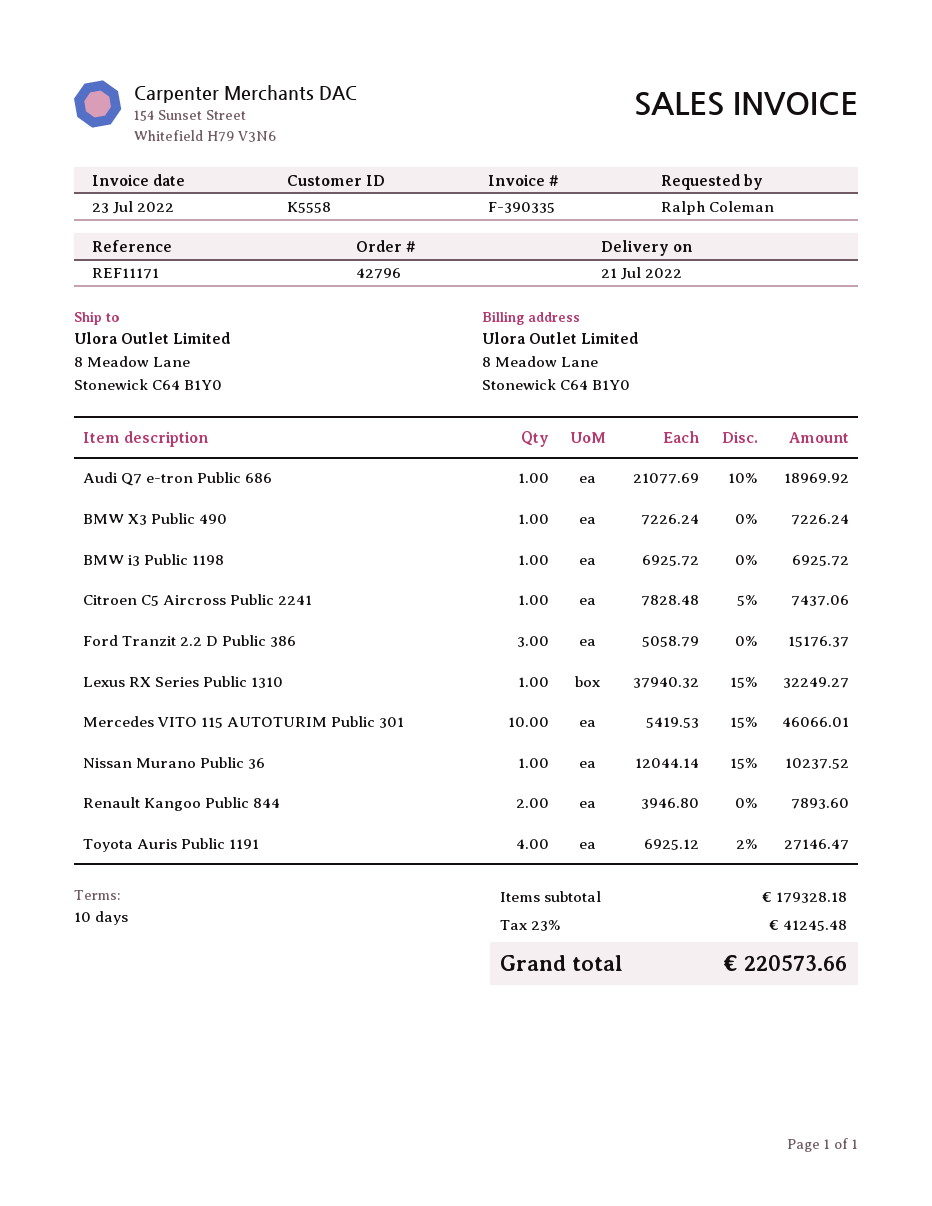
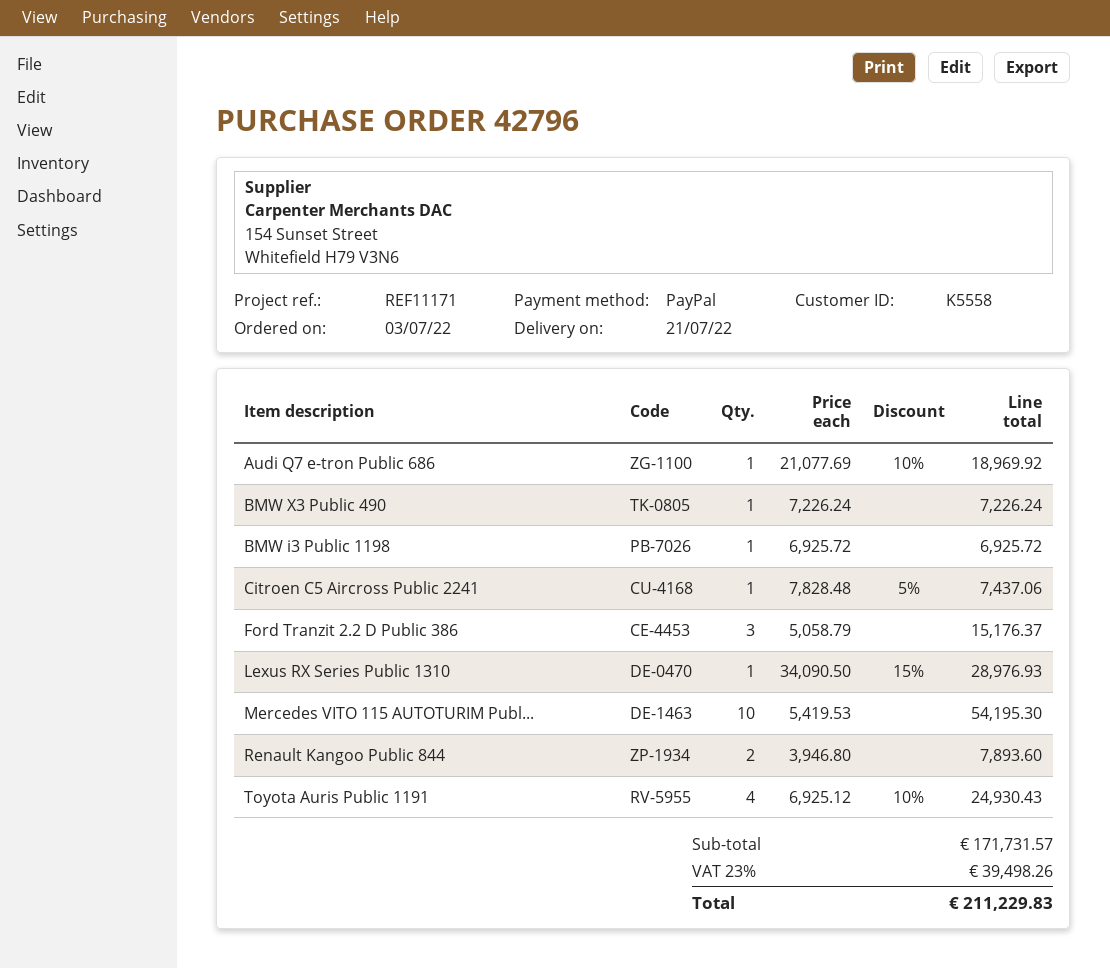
Lexus RX Series Public 1310: 1 x 37940.32 - 15% = 32249.27 -> 1 x 34090.50 - 15% = 28976.93
Mercedes VITO 115 AUTOTURIM Public 301: 10 x 5419.53 - 15% = 46066.01 -> 10 x 5419.53 = 54195.30
Nissan Murano Public 36: 1 x 12044.14 - 15% = 10237.52 -> none
Toyota Auris Public 1191: 4 x 6925.12 - 2% = 27146.47 -> 4 x 6925.12 - 10% = 24930.43
subtotal: 179328.18 -> 171731.57
tax: 23% = 41245.48 -> 23% = 39498.26
total: 220573.66 -> 211229.83

